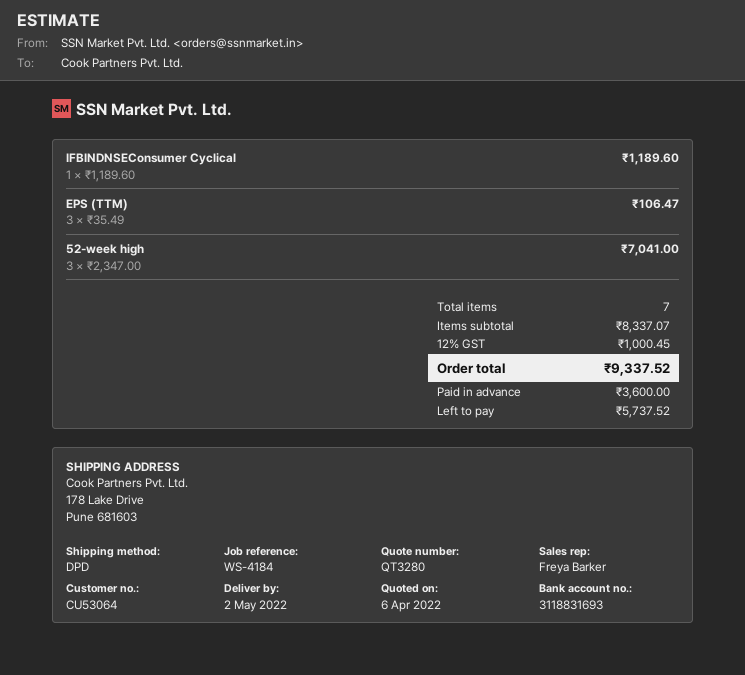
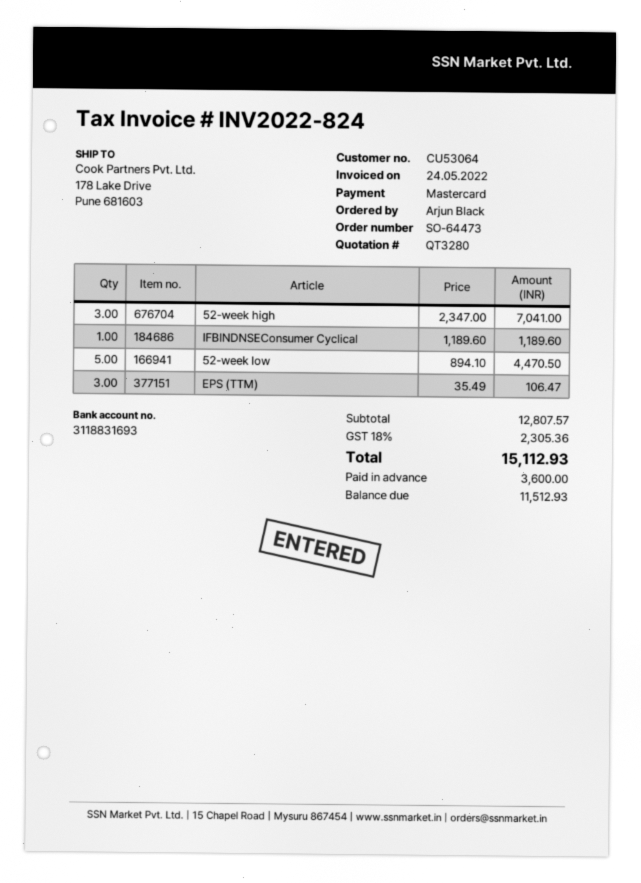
52-week low: none -> 5 x 894.10 = 4470.50
subtotal: 8337.07 -> 12807.57
tax: 12% = 1000.45 -> 18% = 2305.36
total: 9337.52 -> 15112.93
balance: 5737.52 -> 11512.93

